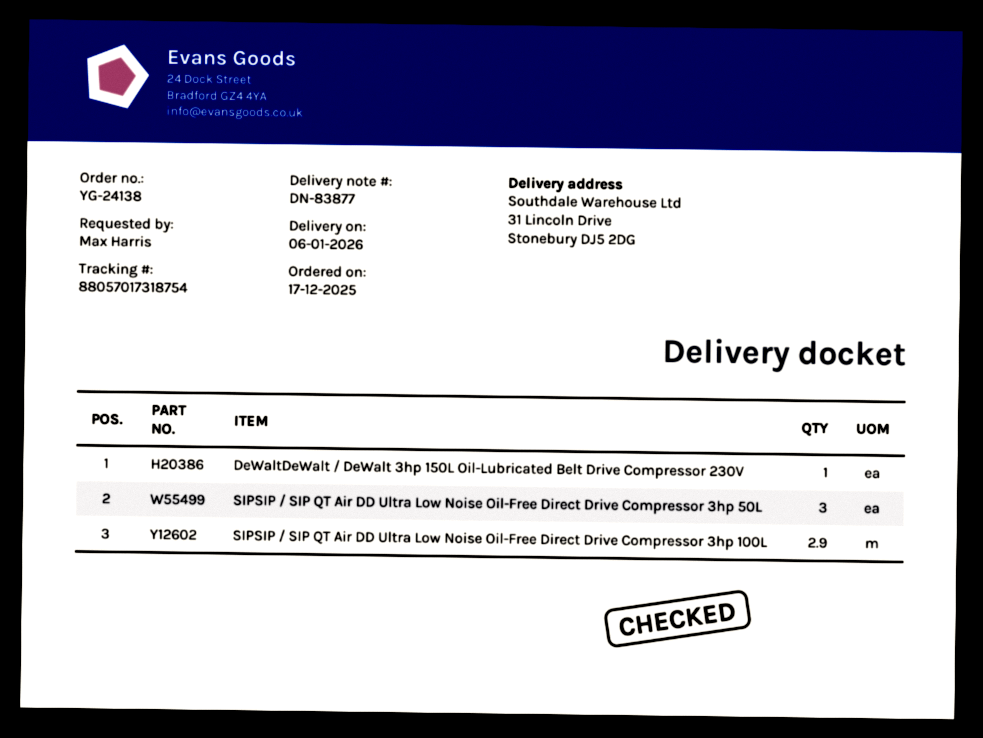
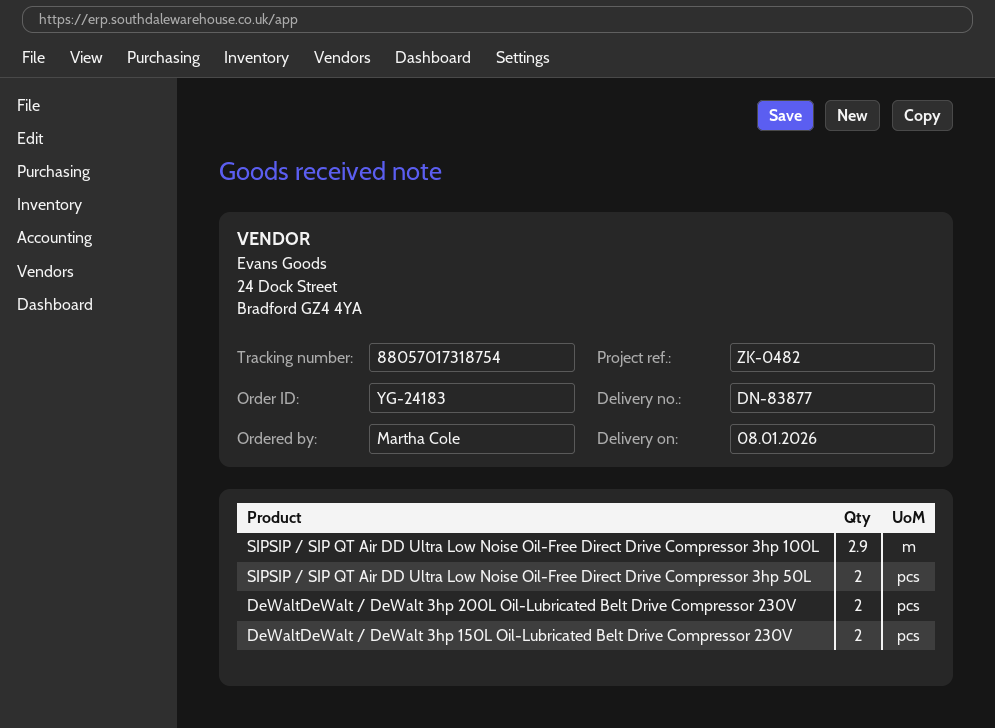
order number: YG-24138 -> YG-24183
delivery date: 2026-01-06 -> 2026-01-08
ordered by: Max Harris -> Martha Cole
DeWaltDeWalt / DeWalt 3hp 150L Oil-Lubricated Belt Drive Compressor 230V: 1 -> 2
SIPSIP / SIP QT Air DD Ultra Low Noise Oil-Free Direct Drive Compressor 3hp 50L: 3 -> 2
DeWaltDeWalt / DeWalt 3hp 200L Oil-Lubricated Belt Drive Compressor 230V: none -> 2

